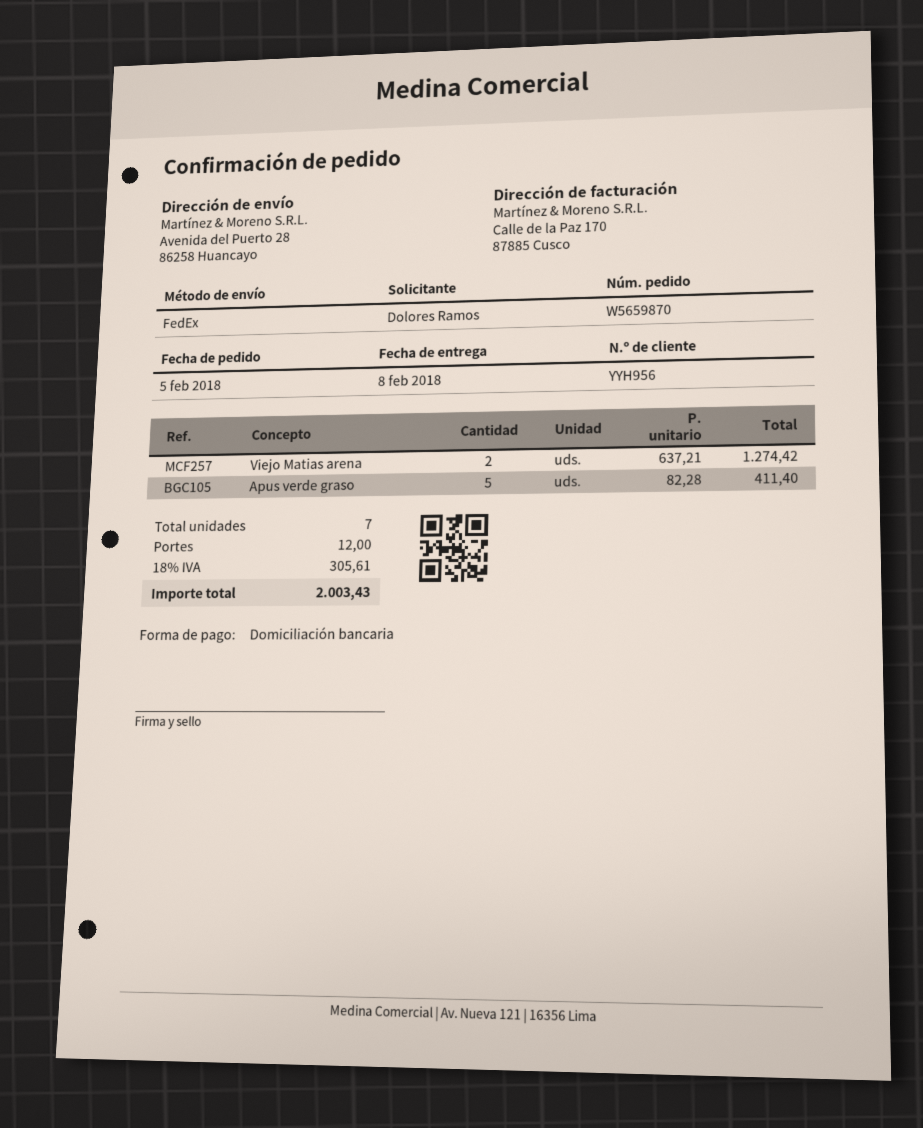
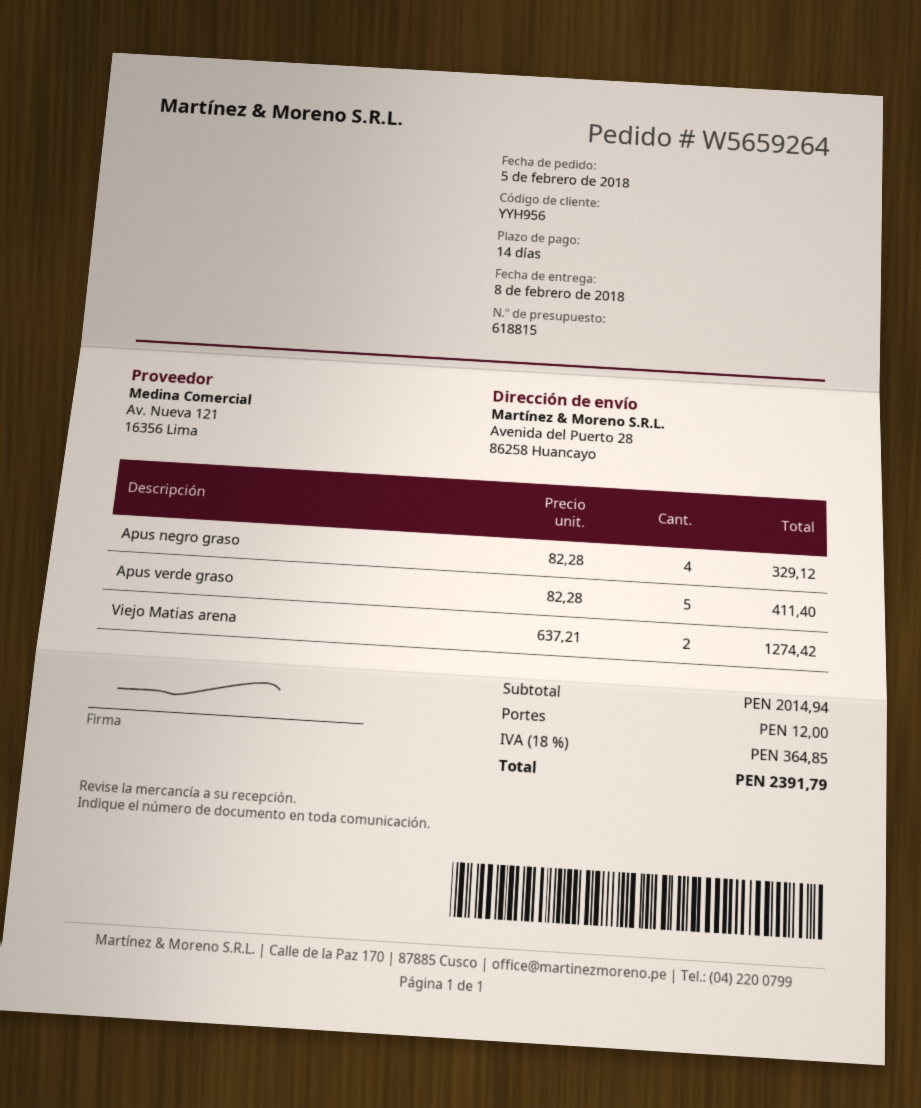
order number: W5659870 -> W5659264
Apus negro graso: none -> 4 x 82.28 = 329.12
tax: 18% = 305.61 -> 18% = 364.85
total: 2003.43 -> 2391.79

